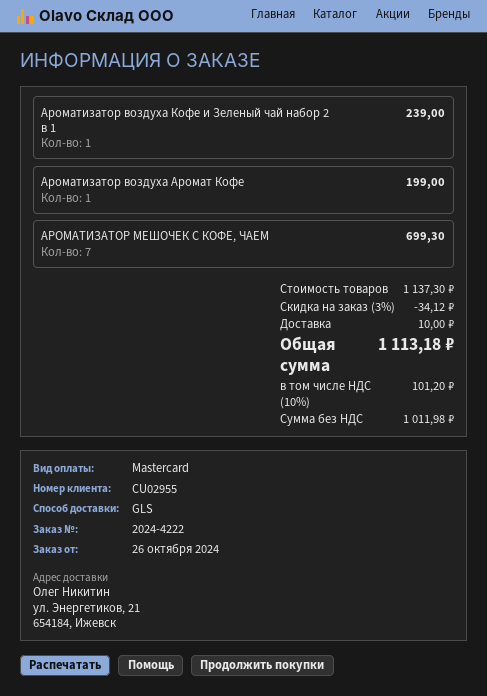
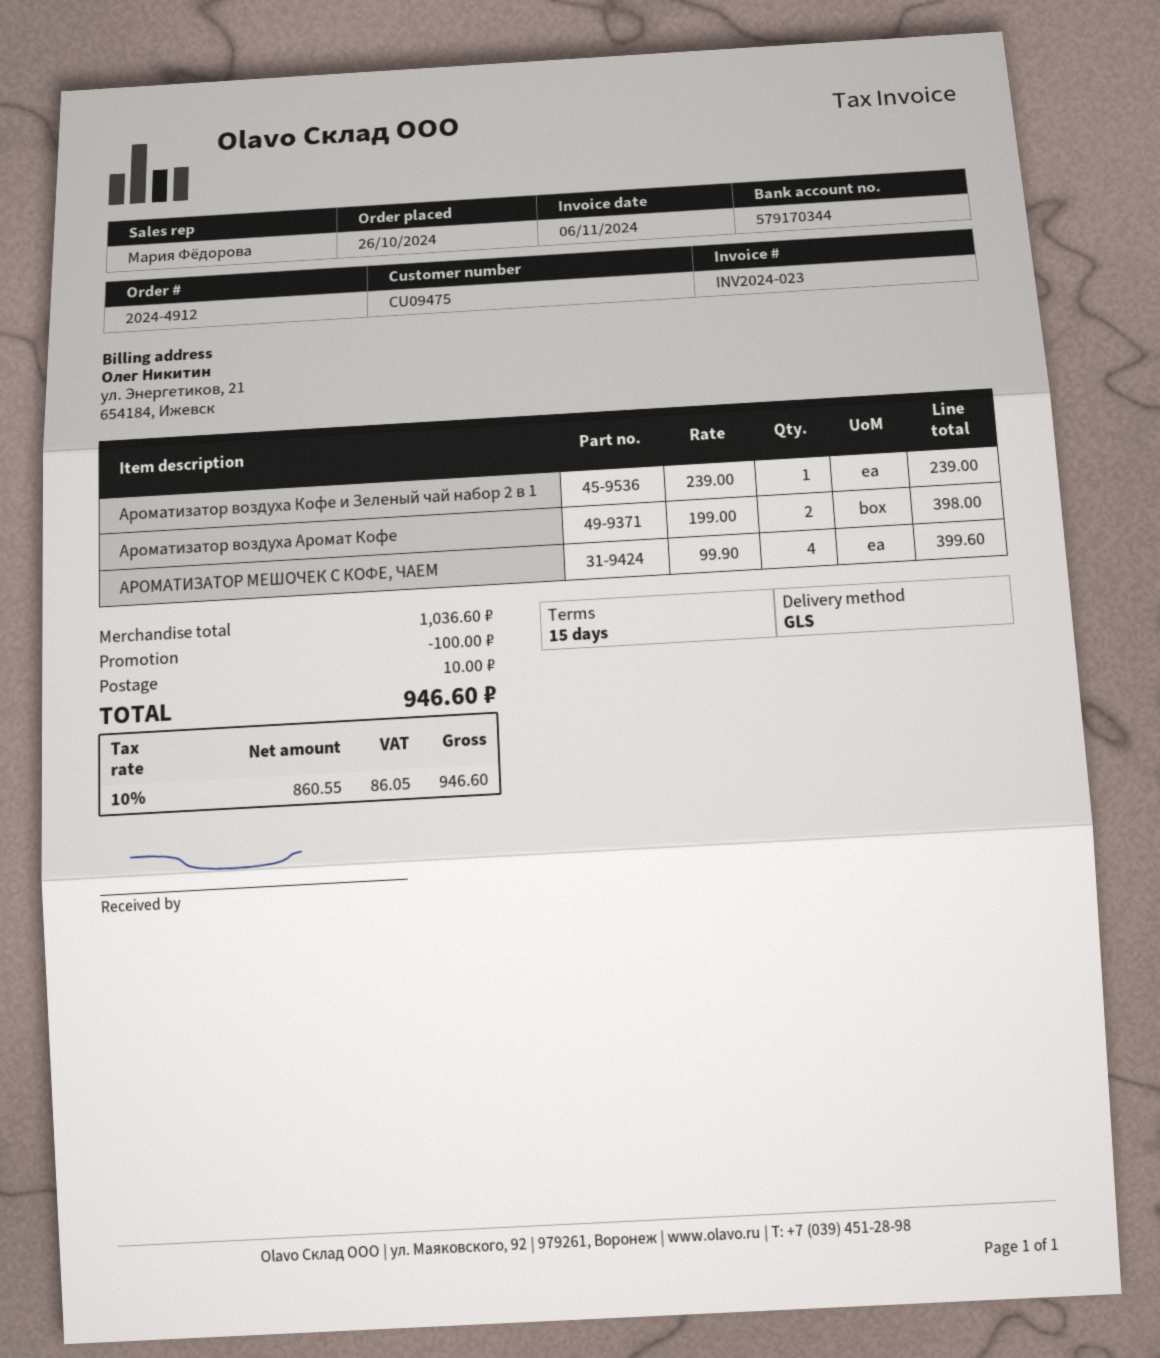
order number: 2024-4222 -> 2024-4912
customer number: CU02955 -> CU09475
Ароматизатор воздуха Аромат Кофе: 1 for 199.00 -> 2 for 398.00
АРОМАТИЗАТОР МЕШОЧЕК С КОФЕ, ЧАЕМ: 7 for 699.30 -> 4 for 399.60
subtotal: 1137.30 -> 1036.60
discount: 34.12 -> 100.00
net: 1011.98 -> 860.55
tax: 10% = 101.20 -> 10% = 86.05
total: 1113.18 -> 946.60

